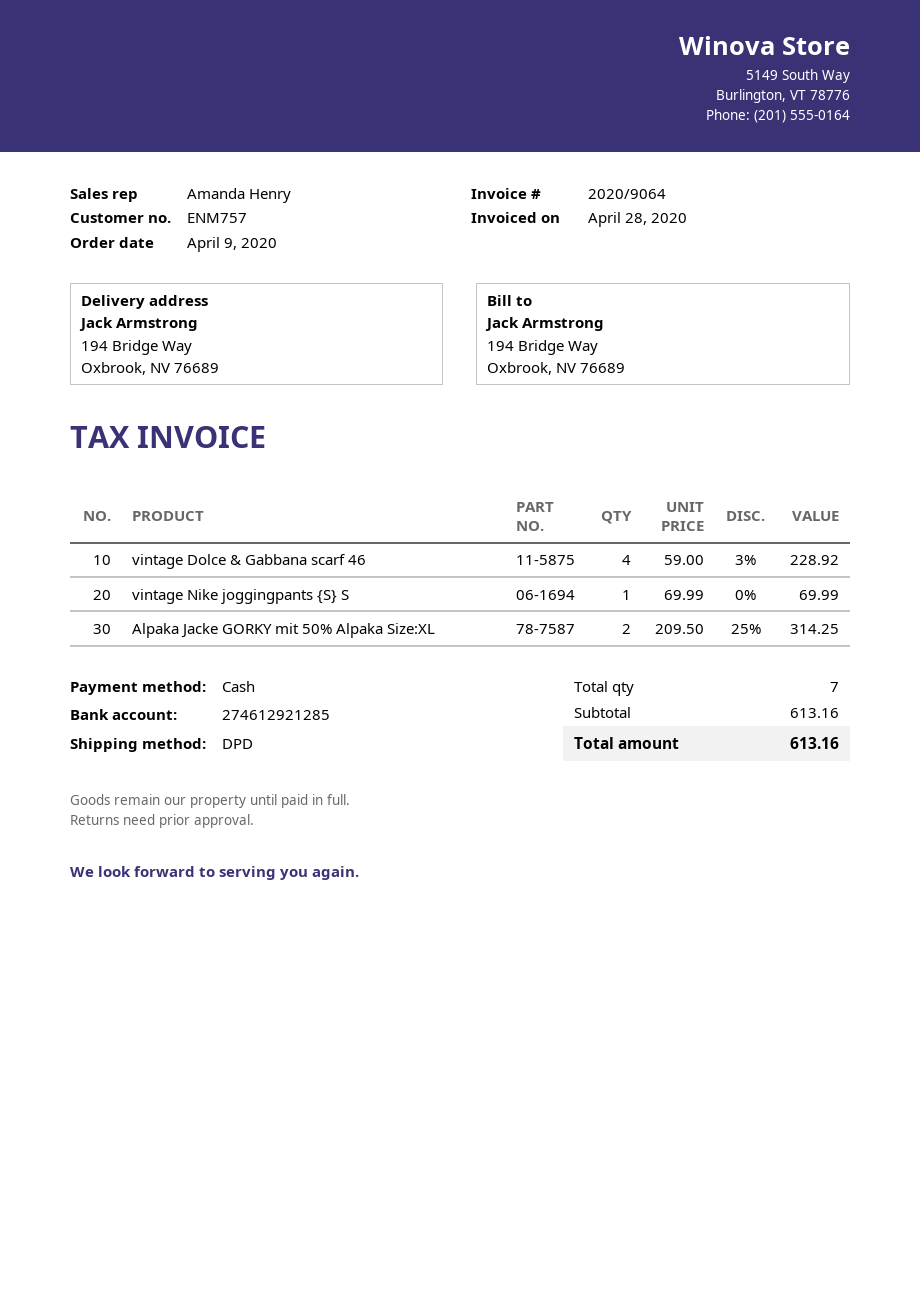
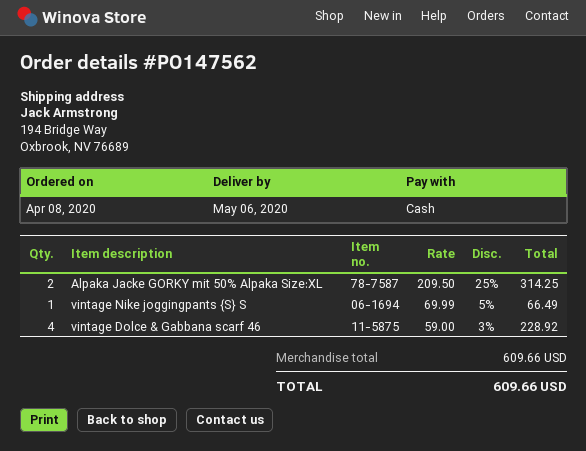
order date: 2020-04-09 -> 2020-04-08
vintage Nike joggingpants {S} S: 1 x 69.99 = 69.99 -> 1 x 69.99 - 5% = 66.49
subtotal: 613.16 -> 609.66
total: 613.16 -> 609.66

